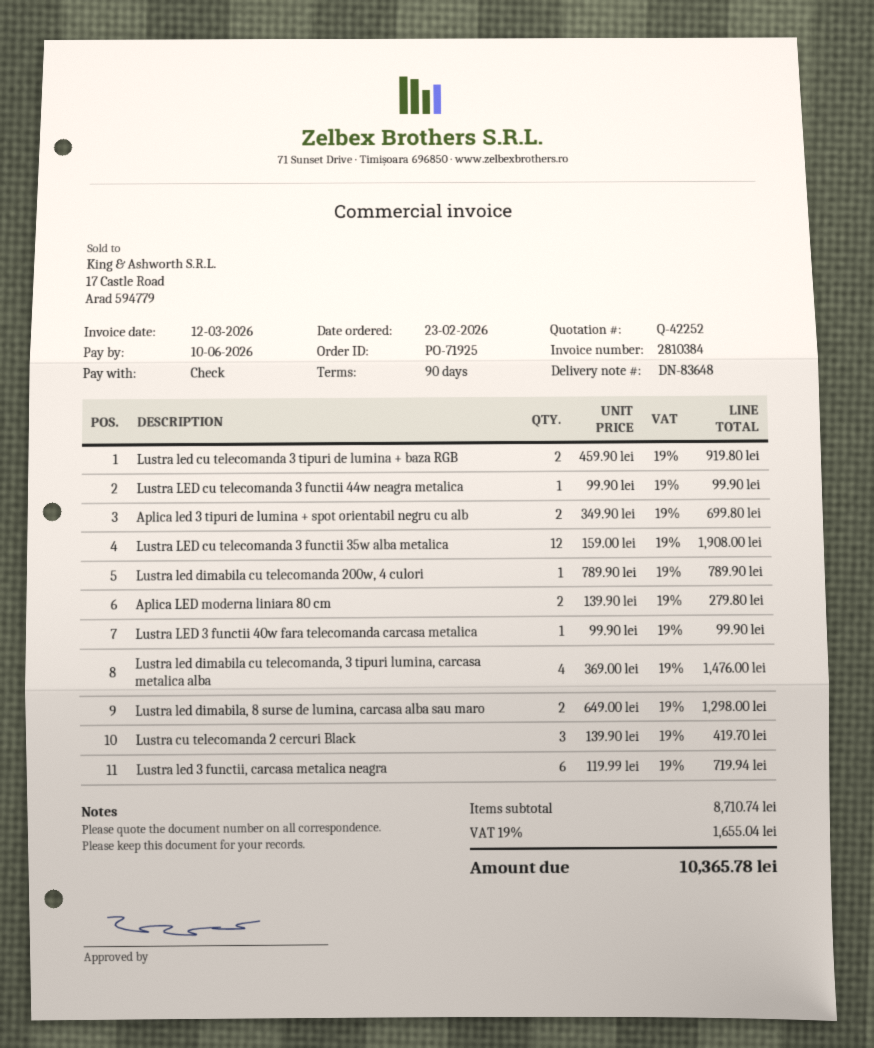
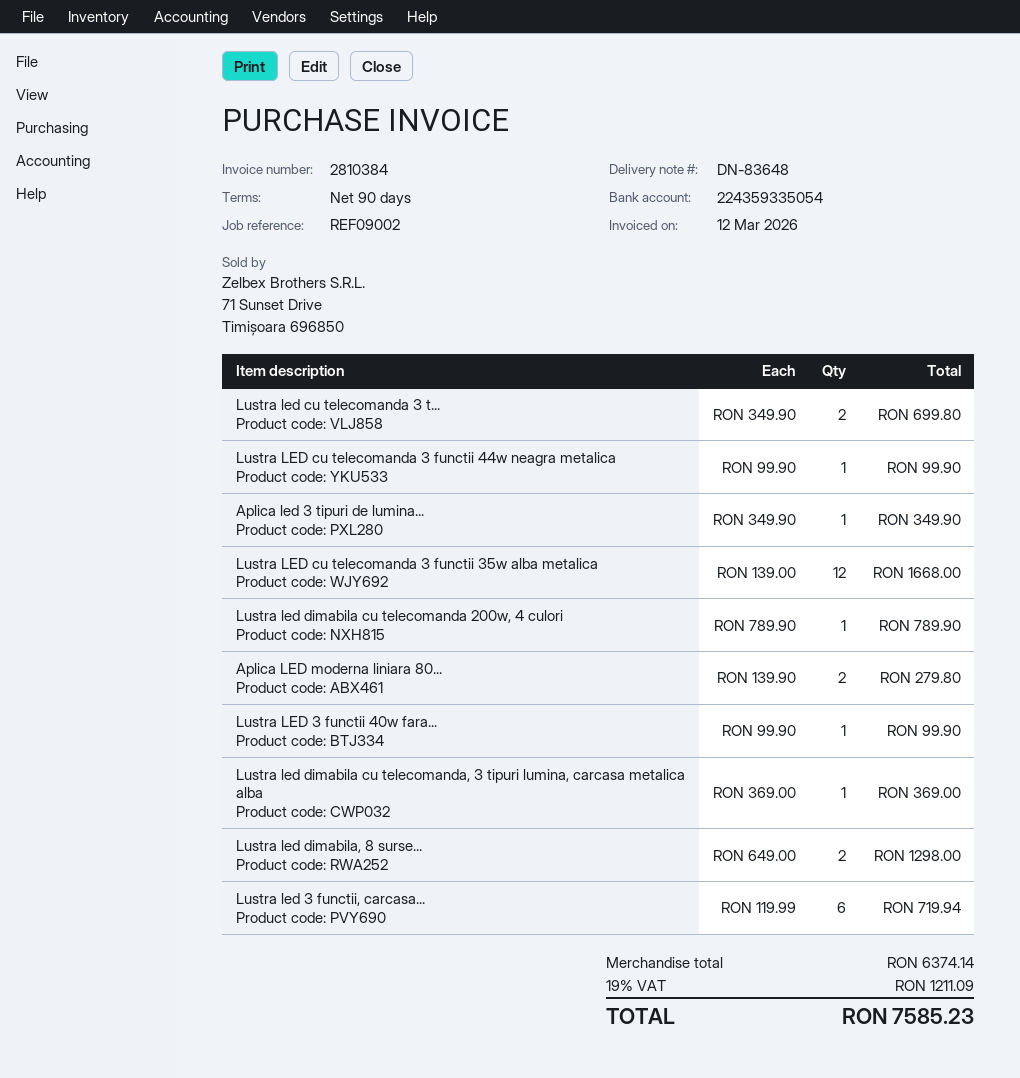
Lustra led cu telecomanda 3 tipuri de lumina + baza RGB: 2 x 459.90 = 919.80 -> 2 x 349.90 = 699.80
Aplica led 3 tipuri de lumina + spot orientabil negru cu alb: 2 x 349.90 = 699.80 -> 1 x 349.90 = 349.90
Lustra LED cu telecomanda 3 functii 35w alba metalica: 12 x 159.00 = 1908.00 -> 12 x 139.00 = 1668.00
Lustra led dimabila cu telecomanda, 3 tipuri lumina, carcasa metalica alba: 4 x 369.00 = 1476.00 -> 1 x 369.00 = 369.00
Lustra cu telecomanda 2 cercuri Black: 3 x 139.90 = 419.70 -> none
subtotal: 8710.74 -> 6374.14
tax: 19% = 1655.04 -> 19% = 1211.09
total: 10365.78 -> 7585.23

